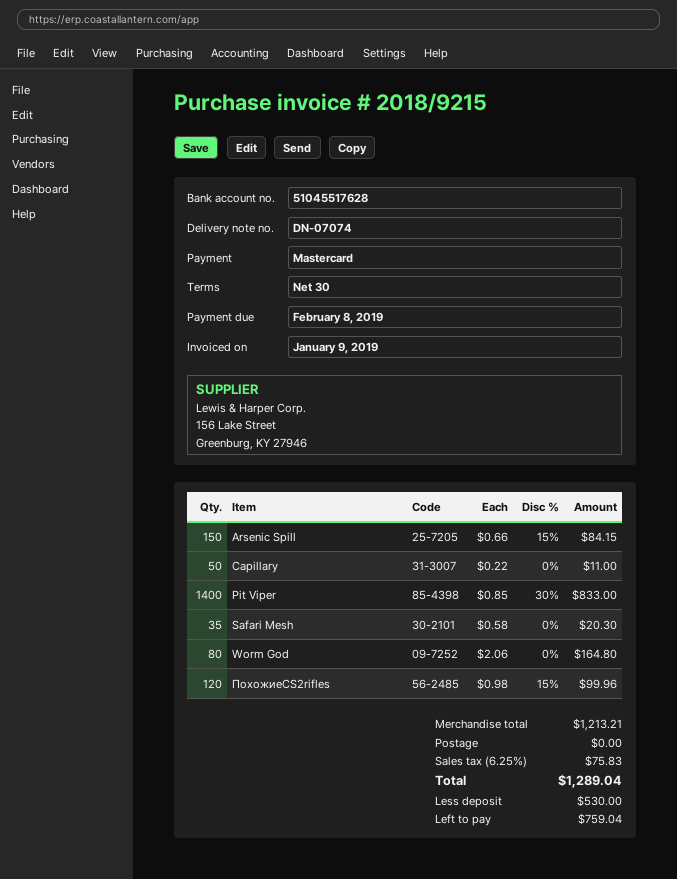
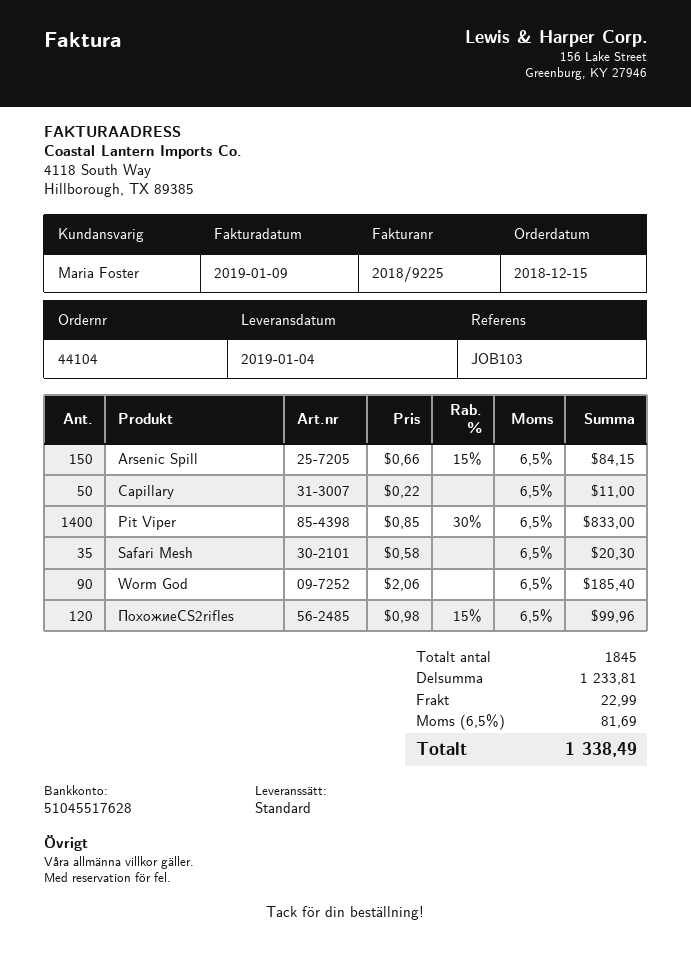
invoice number: 2018/9215 -> 2018/9225
Worm God: 80 x 2.06 = 164.80 -> 90 x 2.06 = 185.40
subtotal: 1213.21 -> 1233.81
shipping: 0.00 -> 22.99
tax: 6.25% = 75.83 -> 6.5% = 81.69
total: 1289.04 -> 1338.49

